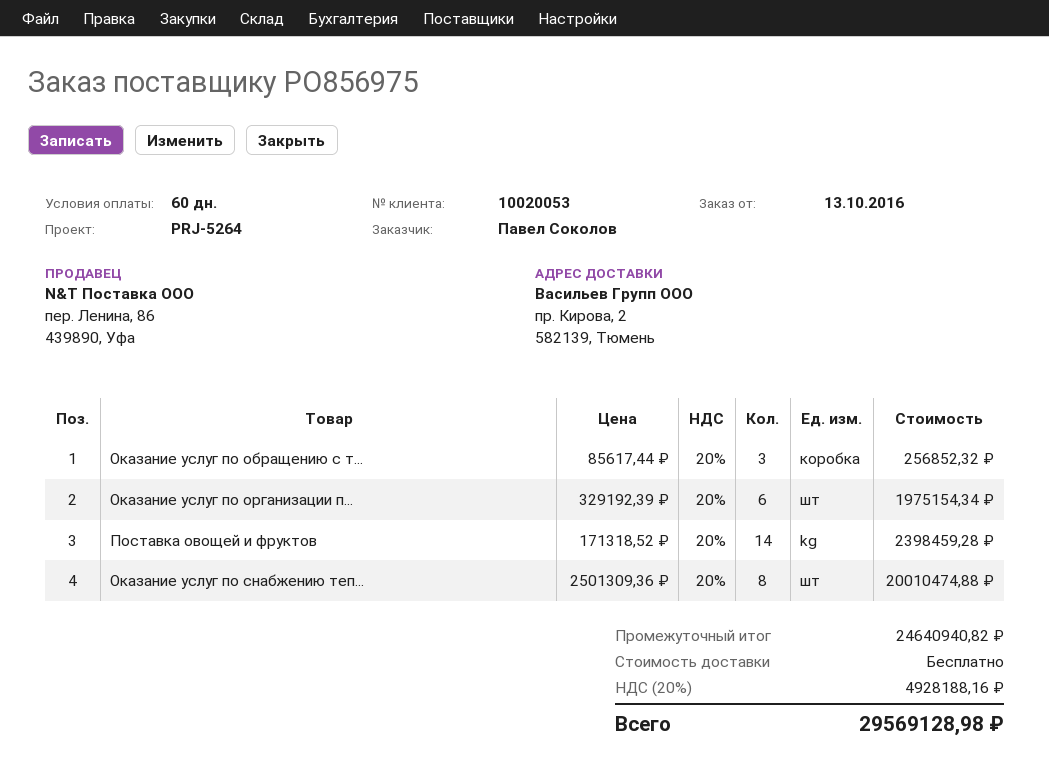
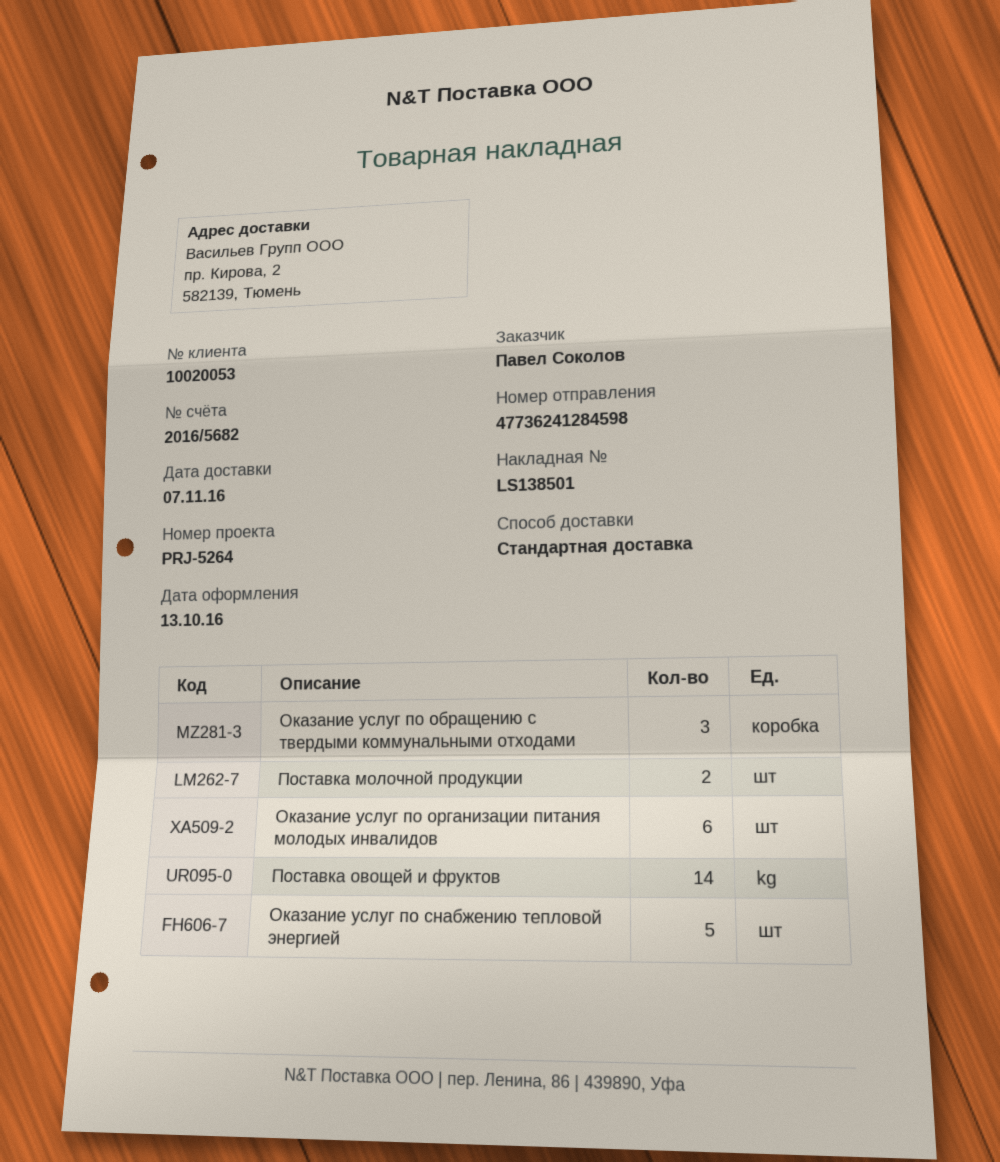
Оказание услуг по снабжению теп...: 8 -> 5
Поставка молочной продукции: none -> 2

